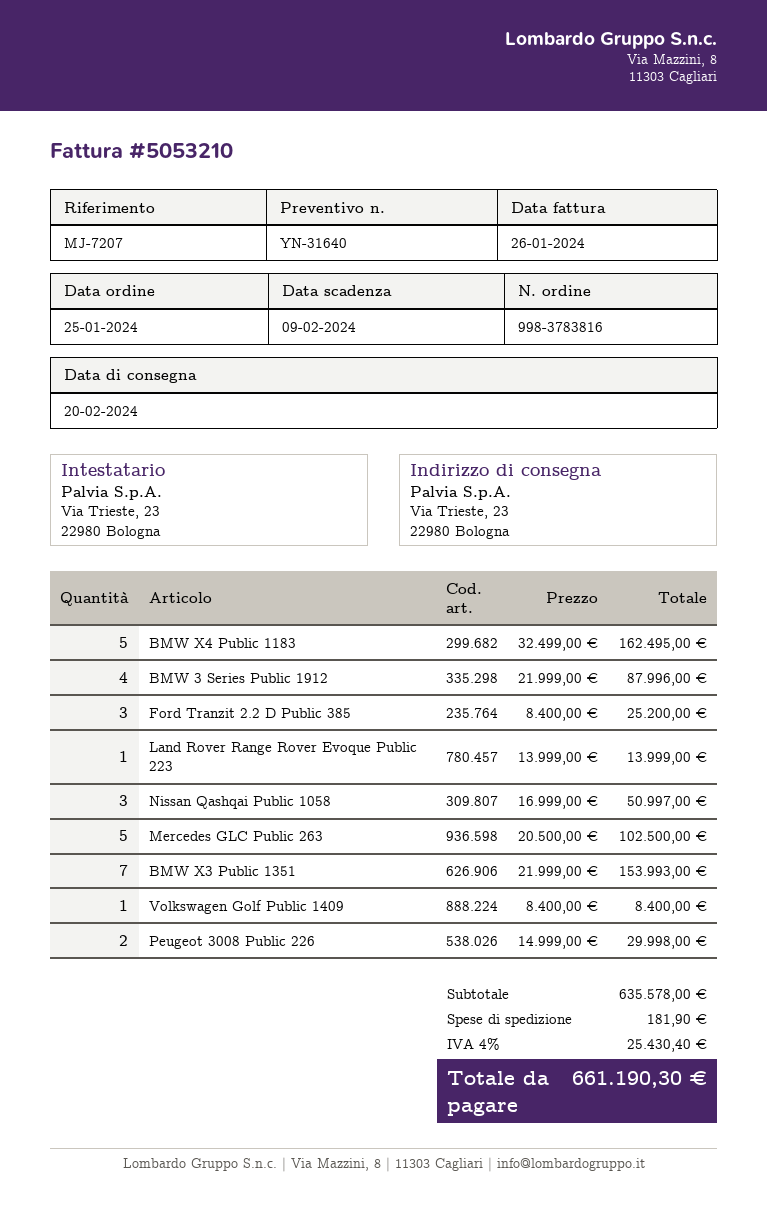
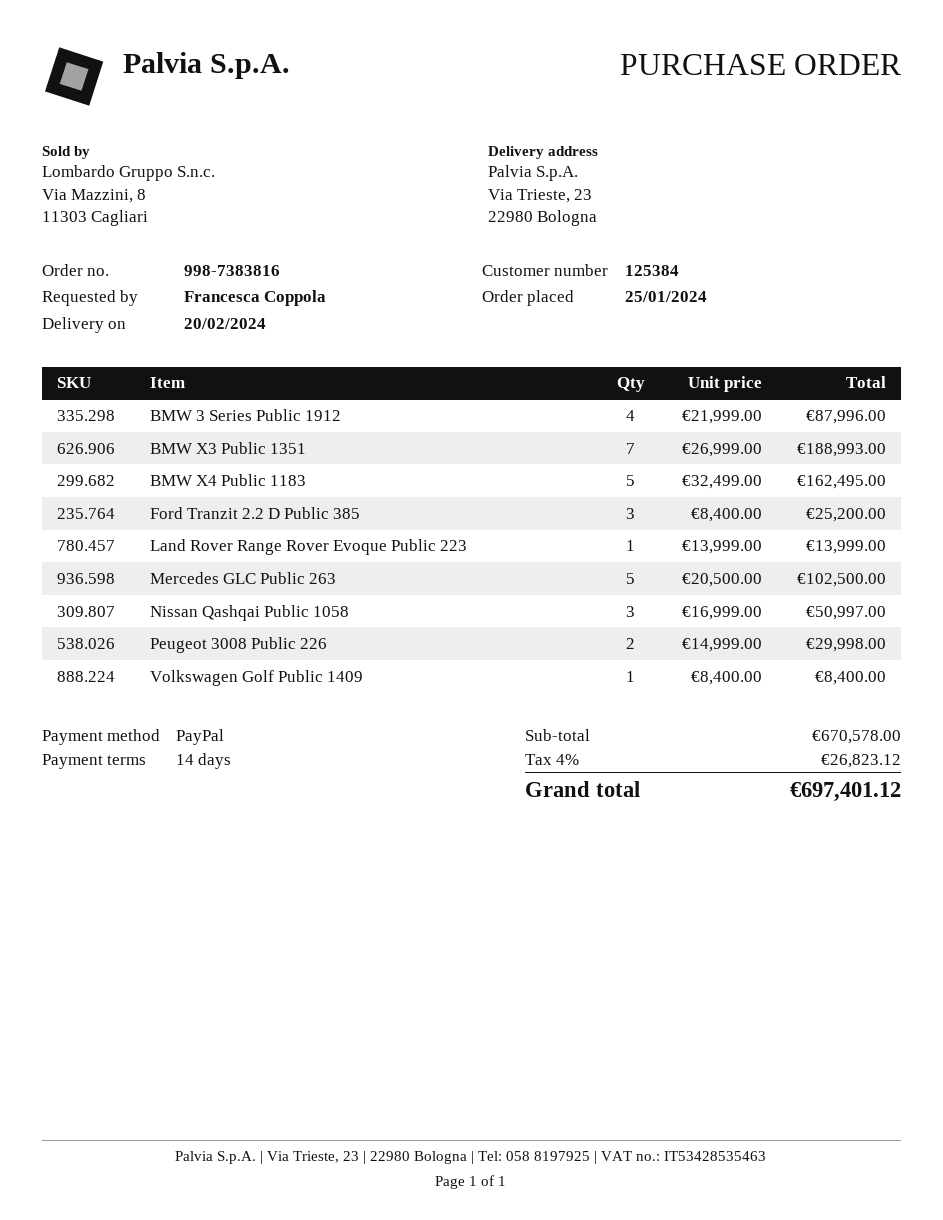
order number: 998-3783816 -> 998-7383816
BMW X3 Public 1351: 7 x 21999.00 = 153993.00 -> 7 x 26999.00 = 188993.00
subtotal: 635578.00 -> 670578.00
shipping: 181.90 -> none
tax: 4% = 25430.40 -> 4% = 26823.12
total: 661190.30 -> 697401.12

